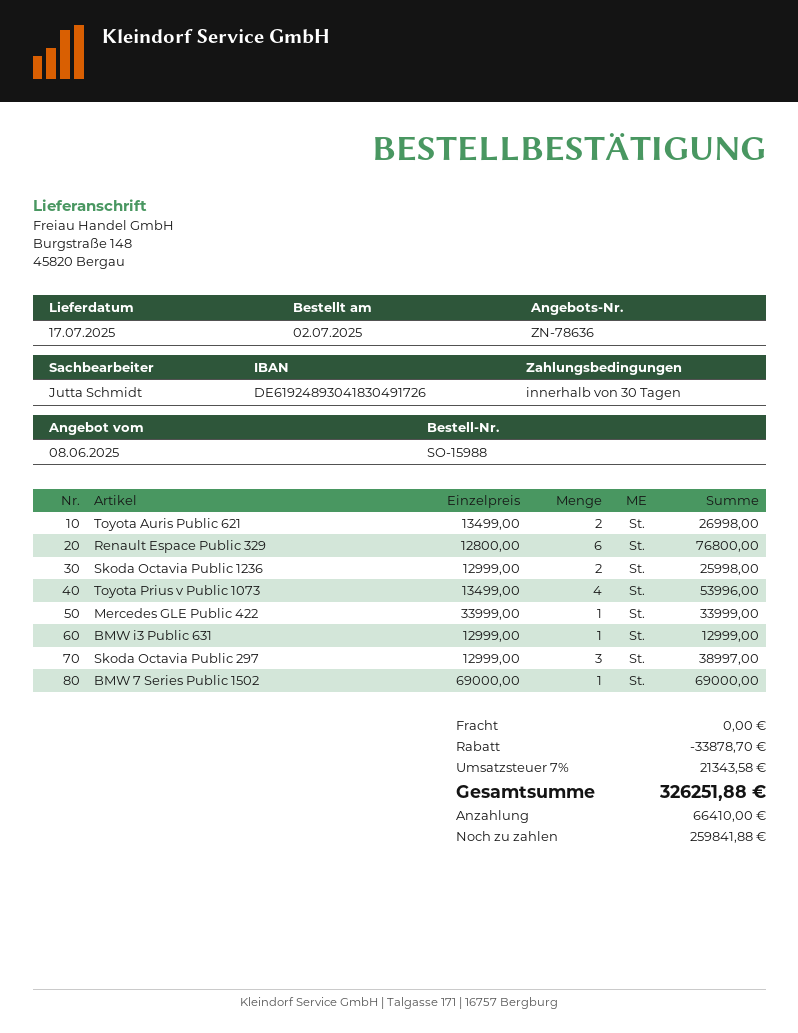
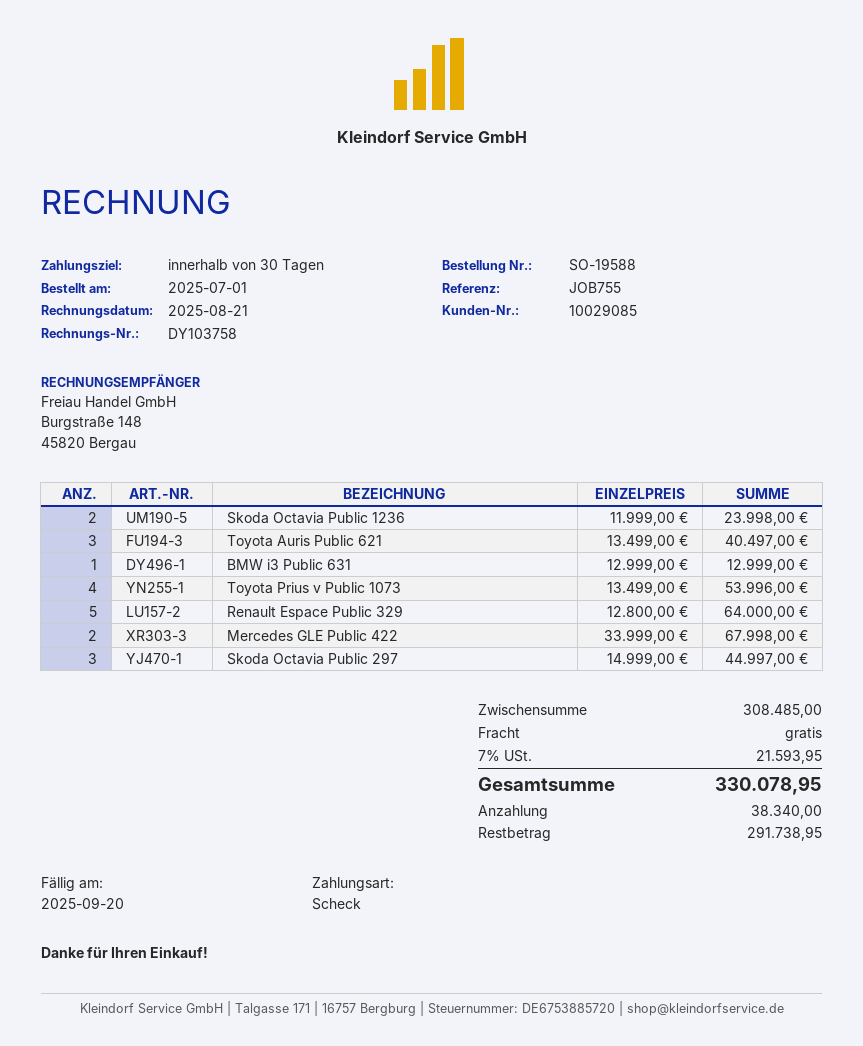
order number: SO-15988 -> SO-19588
order date: 2025-07-02 -> 2025-07-01
Toyota Auris Public 621: 2 x 13499.00 = 26998.00 -> 3 x 13499.00 = 40497.00
Renault Espace Public 329: 6 x 12800.00 = 76800.00 -> 5 x 12800.00 = 64000.00
Skoda Octavia Public 1236: 2 x 12999.00 = 25998.00 -> 2 x 11999.00 = 23998.00
Mercedes GLE Public 422: 1 x 33999.00 = 33999.00 -> 2 x 33999.00 = 67998.00
Skoda Octavia Public 297: 3 x 12999.00 = 38997.00 -> 3 x 14999.00 = 44997.00
BMW 7 Series Public 1502: 1 x 69000.00 = 69000.00 -> none
discount: 33878.70 -> none
tax: 7% = 21343.58 -> 7% = 21593.95
total: 326251.88 -> 330078.95
deposit: 66410.00 -> 38340.00
balance: 259841.88 -> 291738.95

